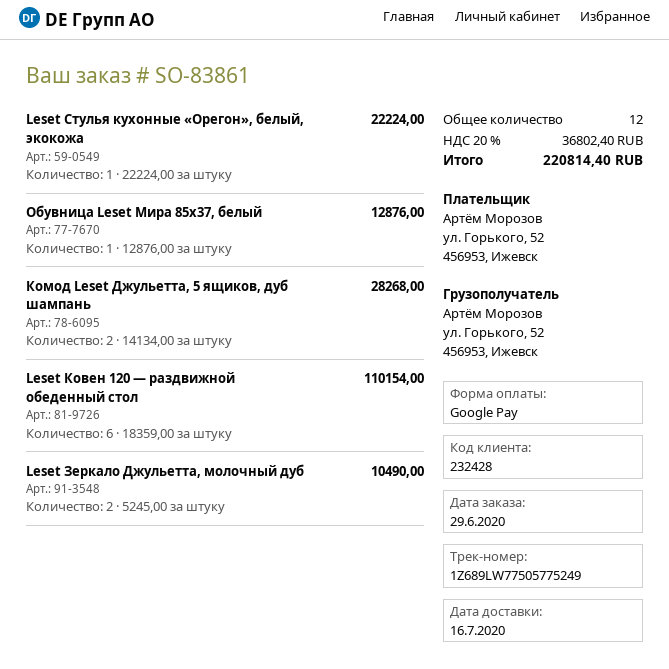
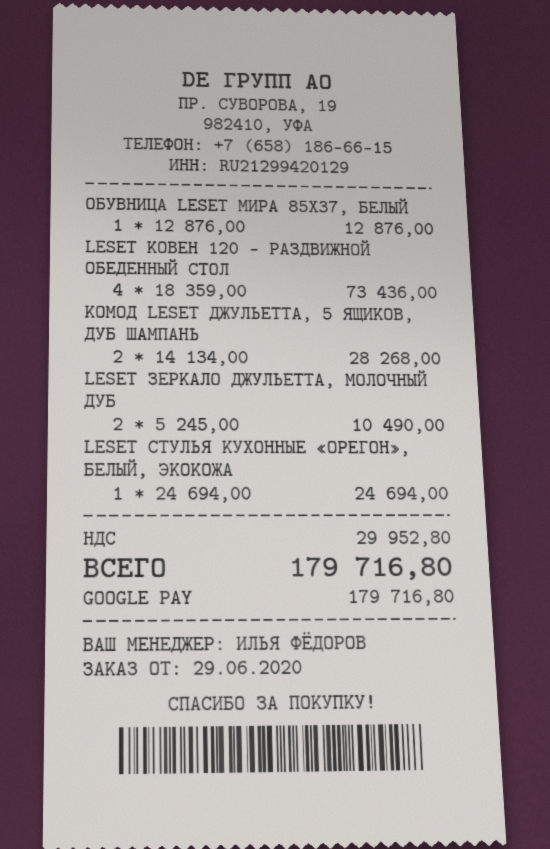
Leset Стулья кухонные «Орегон», белый, экокожа: 1 x 22224.00 = 22224.00 -> 1 x 24694.00 = 24694.00
Leset Ковен 120 — раздвижной обеденный стол: 6 x 18359.00 = 110154.00 -> 4 x 18359.00 = 73436.00
tax: 36802.40 -> 29952.80
total: 220814.40 -> 179716.80

